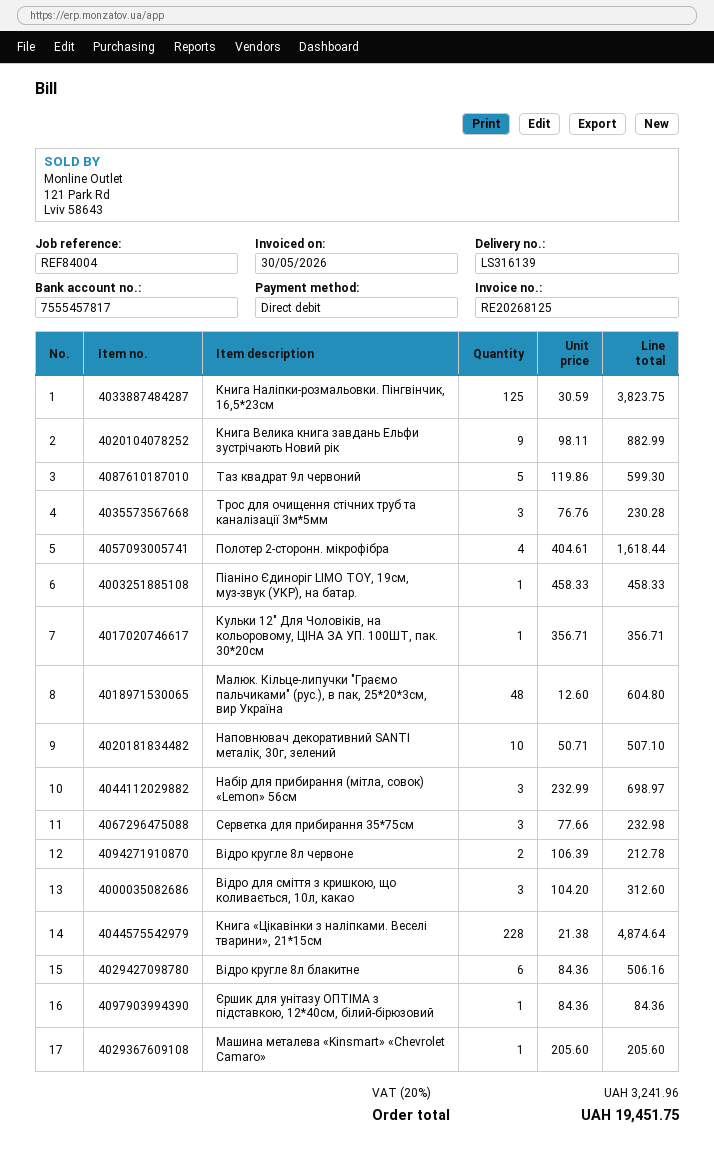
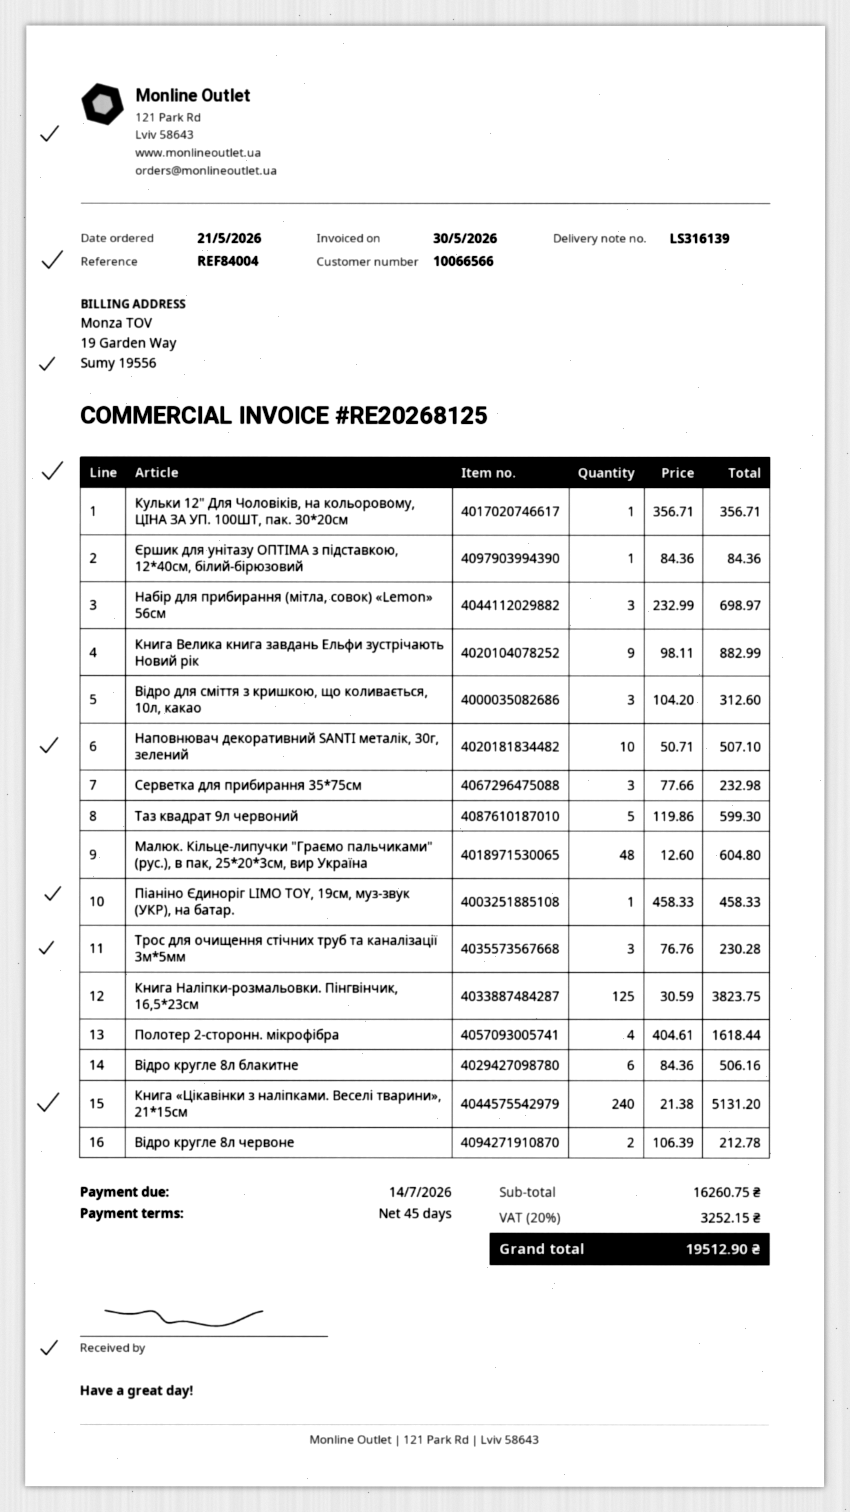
Книга «Цікавінки з наліпками. Веселі тварини», 21*15см: 228 x 21.38 = 4874.64 -> 240 x 21.38 = 5131.20
Машина металева «Kinsmart» «Chevrolet Camaro»: 1 x 205.60 = 205.60 -> none
tax: 20% = 3241.96 -> 20% = 3252.15
total: 19451.75 -> 19512.90

